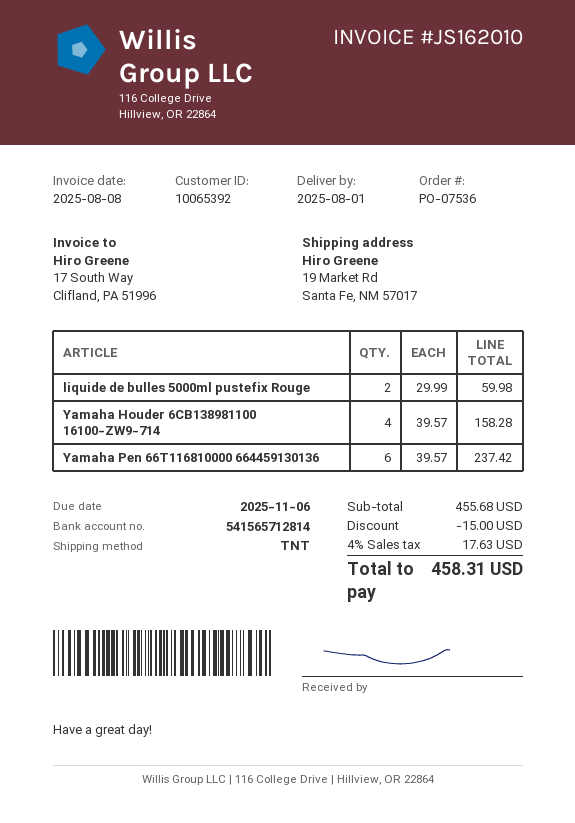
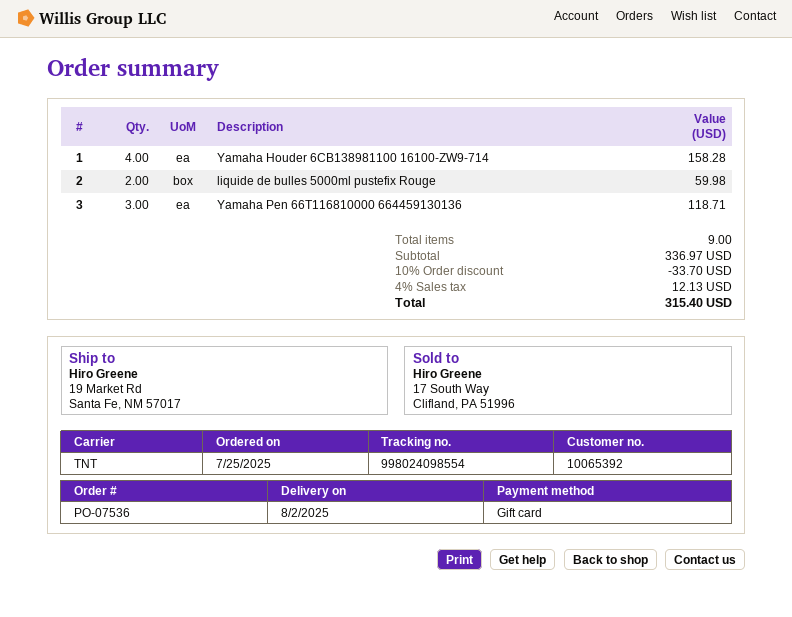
delivery date: 2025-08-01 -> 2025-08-02
Yamaha Pen 66T116810000 664459130136: 6 for 237.42 -> 3 for 118.71
subtotal: 455.68 -> 336.97
discount: 15.00 -> 33.70
tax: 4% = 17.63 -> 4% = 12.13
total: 458.31 -> 315.40

